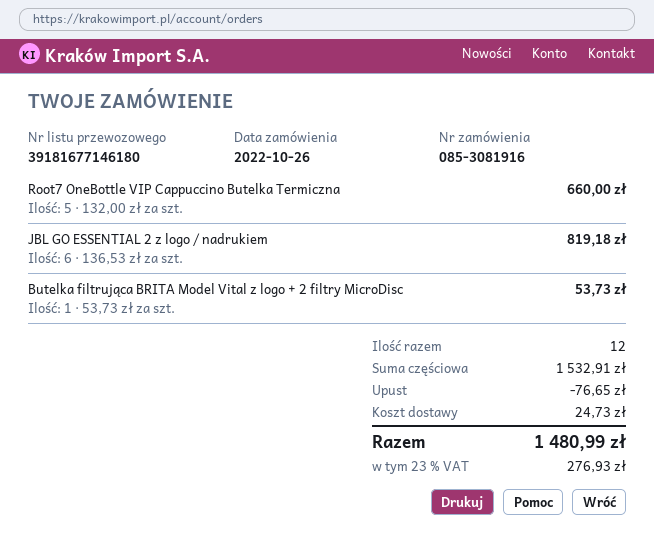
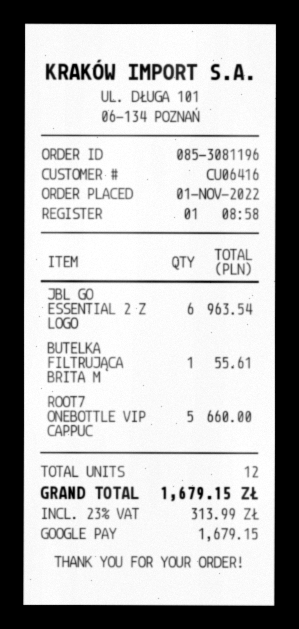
order number: 085-3081916 -> 085-3081196
order date: 2022-10-26 -> 2022-11-01
JBL GO ESSENTIAL 2 z logo / nadrukiem: 6 for 819.18 -> 6 for 963.54
Butelka filtrująca BRITA Model Vital z logo + 2 filtry MicroDisc: 1 for 53.73 -> 1 for 55.61
discount: 76.65 -> none
shipping: 24.73 -> none
tax: 23% = 276.93 -> 23% = 313.99
total: 1480.99 -> 1679.15

